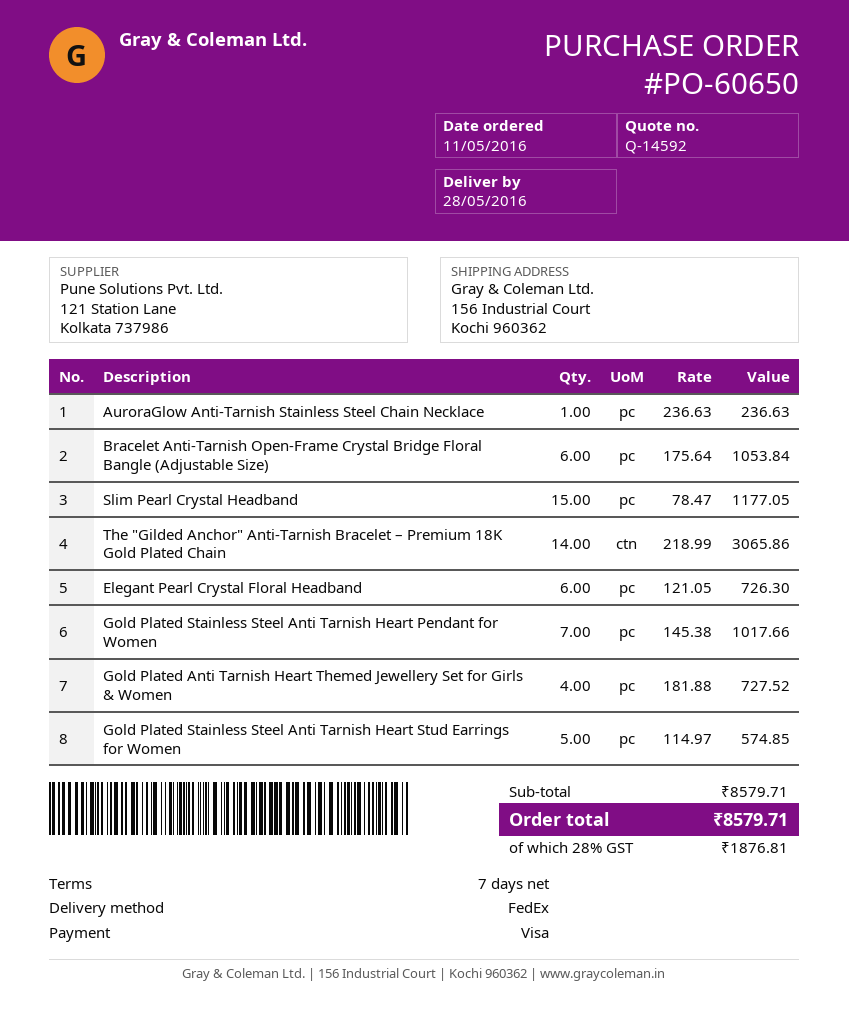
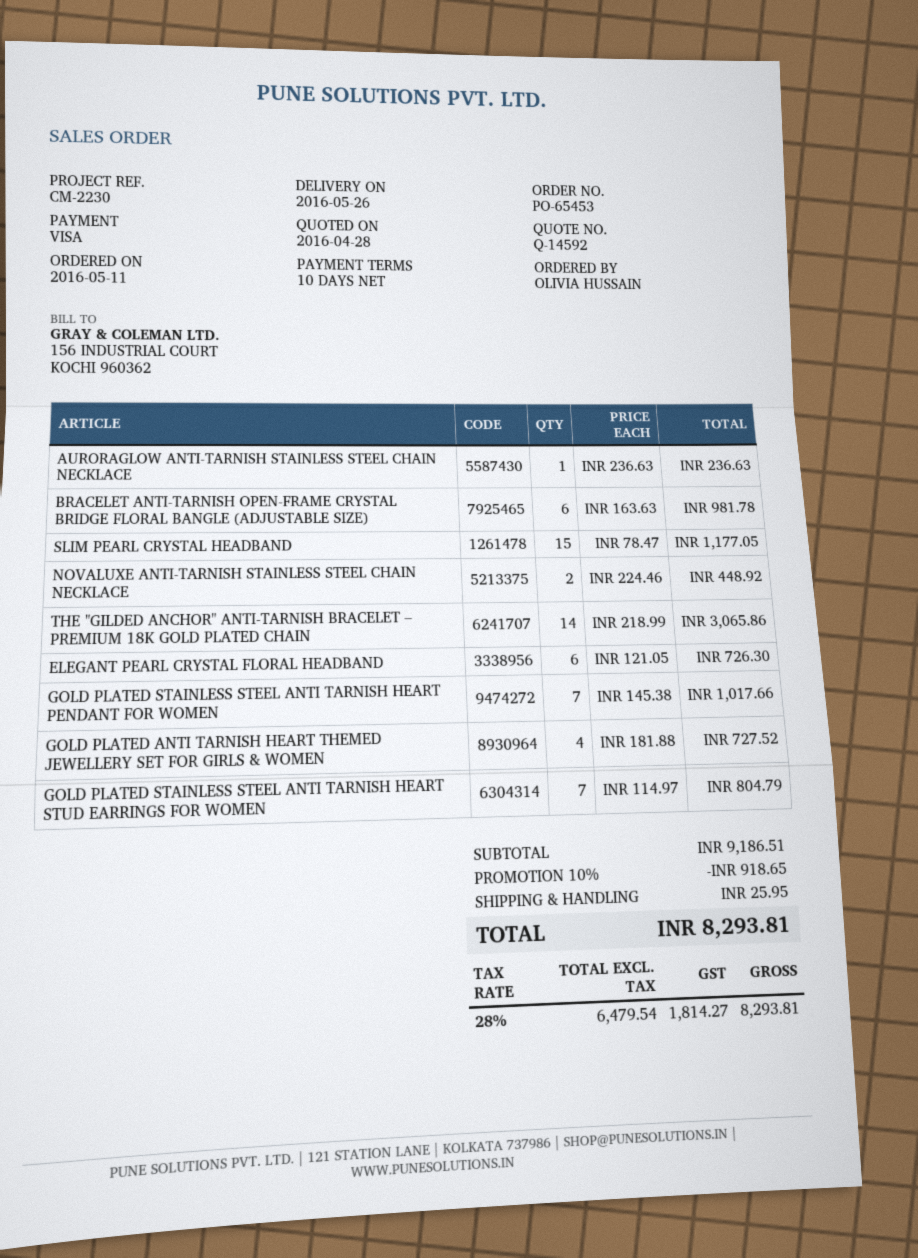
order number: PO-60650 -> PO-65453
delivery date: 2016-05-28 -> 2016-05-26
payment terms: 7 days -> 10 days
Bracelet Anti-Tarnish Open-Frame Crystal Bridge Floral Bangle (Adjustable Size): 6 x 175.64 = 1053.84 -> 6 x 163.63 = 981.78
Gold Plated Stainless Steel Anti Tarnish Heart Stud Earrings for Women: 5 x 114.97 = 574.85 -> 7 x 114.97 = 804.79
NOVALUXE ANTI-TARNISH STAINLESS STEEL CHAIN NECKLACE: none -> 2 x 224.46 = 448.92
subtotal: 8579.71 -> 9186.51
discount: none -> 10% = 918.65
shipping: none -> 25.95
tax: 28% = 1876.81 -> 28% = 1814.27
total: 8579.71 -> 8293.81

